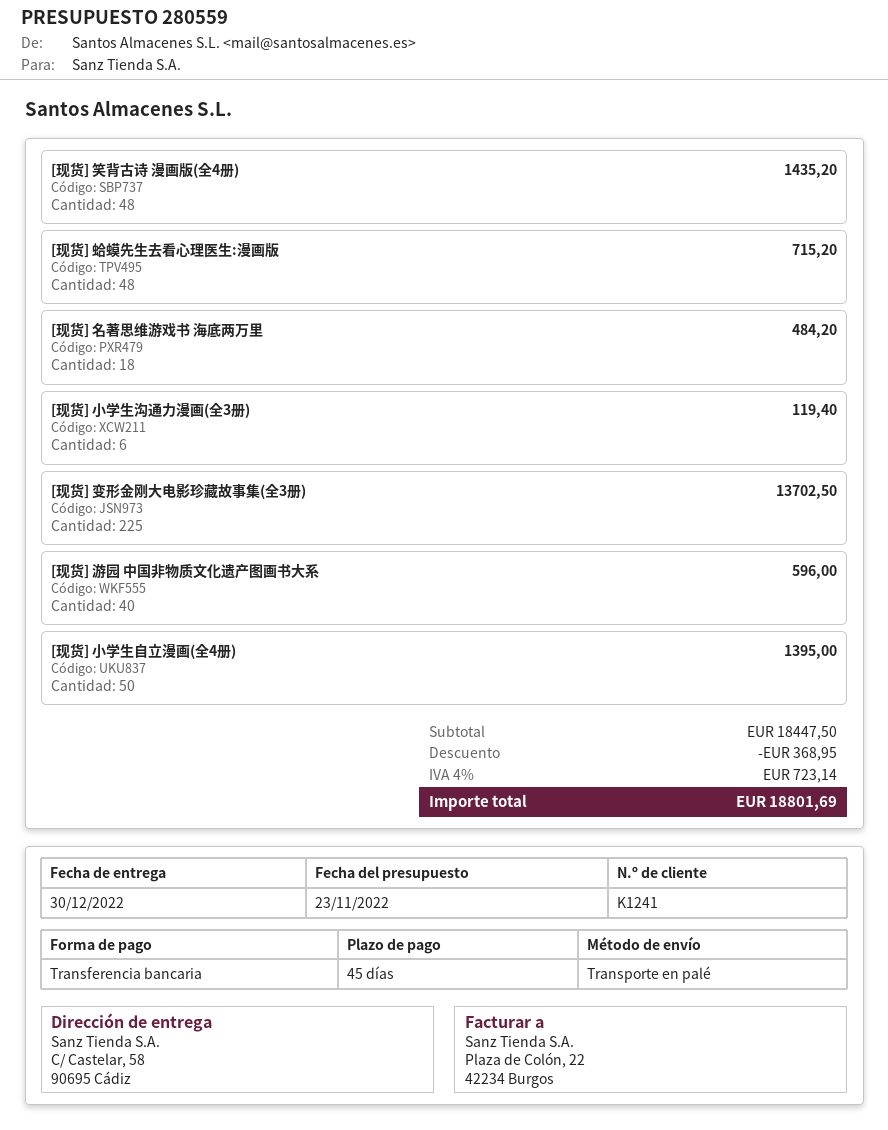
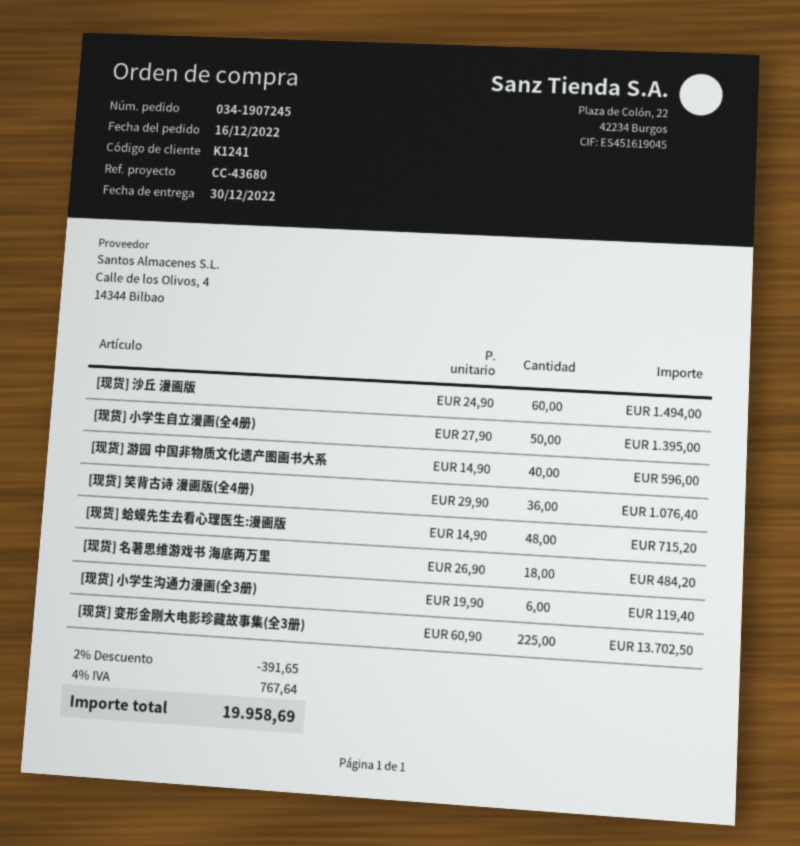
[现货] 笑背古诗 漫画版(全4册): 48 for 1435.20 -> 36 for 1076.40
[现货] 沙丘 漫画版: none -> 60 for 1494.00
discount: 368.95 -> 391.65
tax: 4% = 723.14 -> 4% = 767.64
total: 18801.69 -> 19958.69

